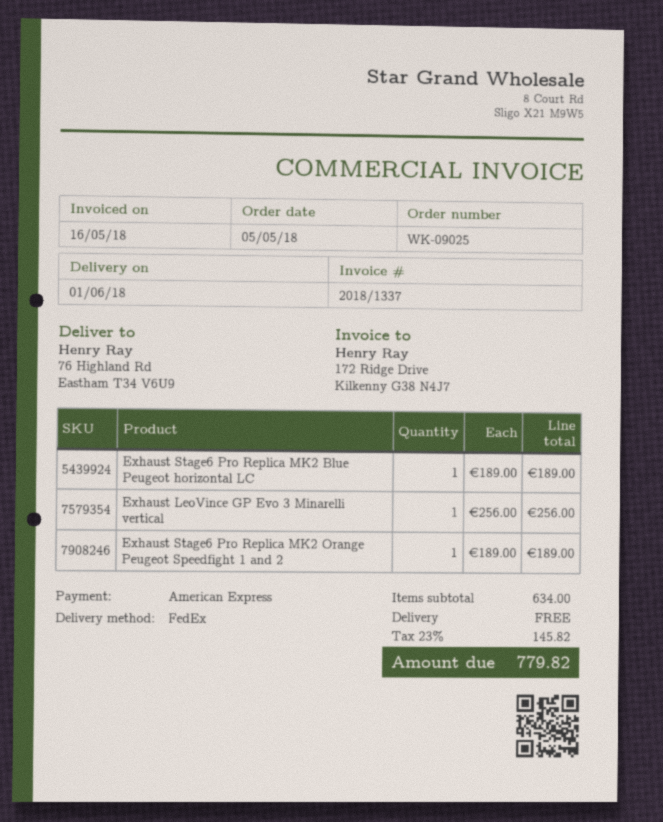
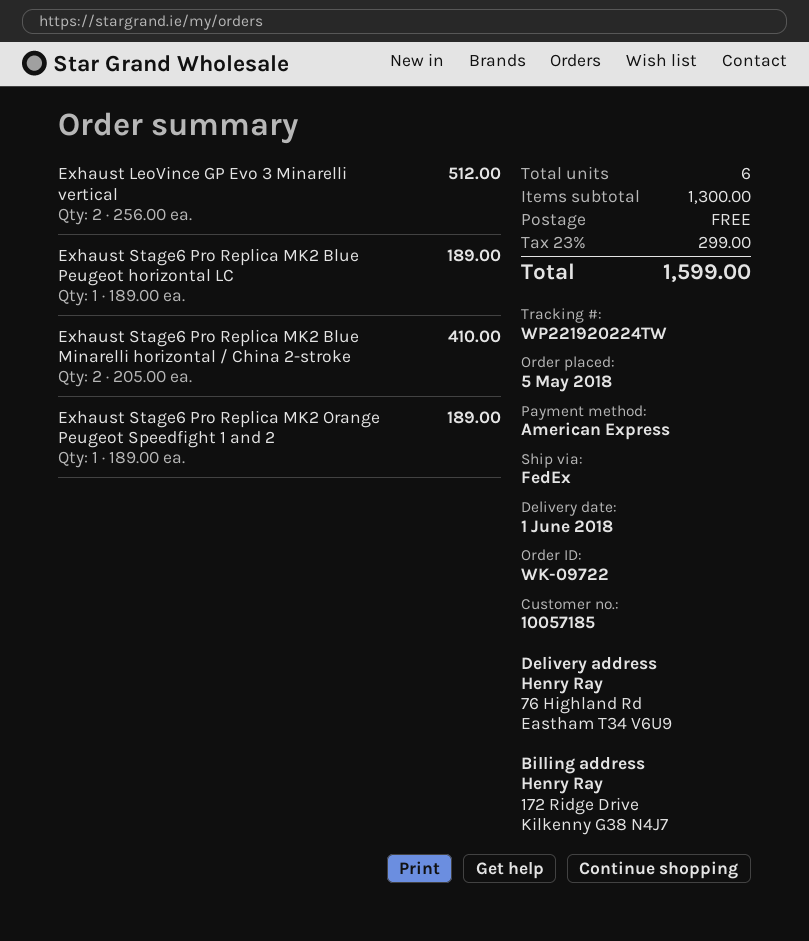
order number: WK-09025 -> WK-09722
Exhaust LeoVince GP Evo 3 Minarelli vertical: 1 x 256.00 = 256.00 -> 2 x 256.00 = 512.00
Exhaust Stage6 Pro Replica MK2 Blue Minarelli horizontal / China 2-stroke: none -> 2 x 205.00 = 410.00
subtotal: 634.00 -> 1300.00
tax: 23% = 145.82 -> 23% = 299.00
total: 779.82 -> 1599.00

